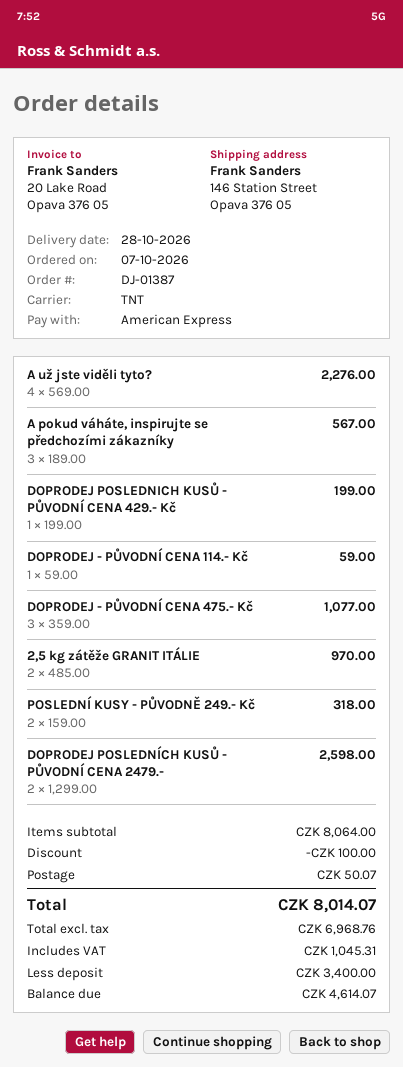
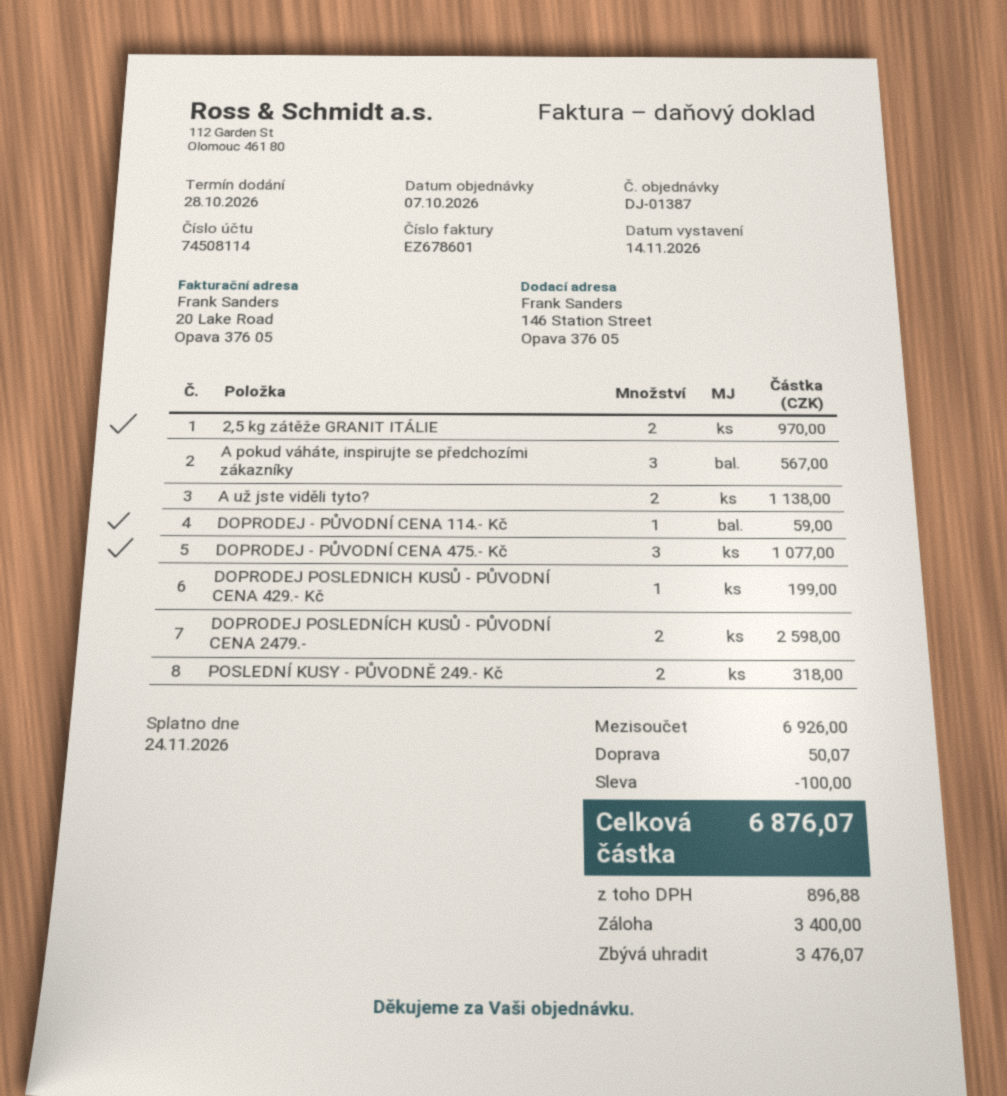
A už jste viděli tyto?: 4 for 2276.00 -> 2 for 1138.00
subtotal: 8064.00 -> 6926.00
tax: 1045.31 -> 896.88
total: 8014.07 -> 6876.07
balance: 4614.07 -> 3476.07

